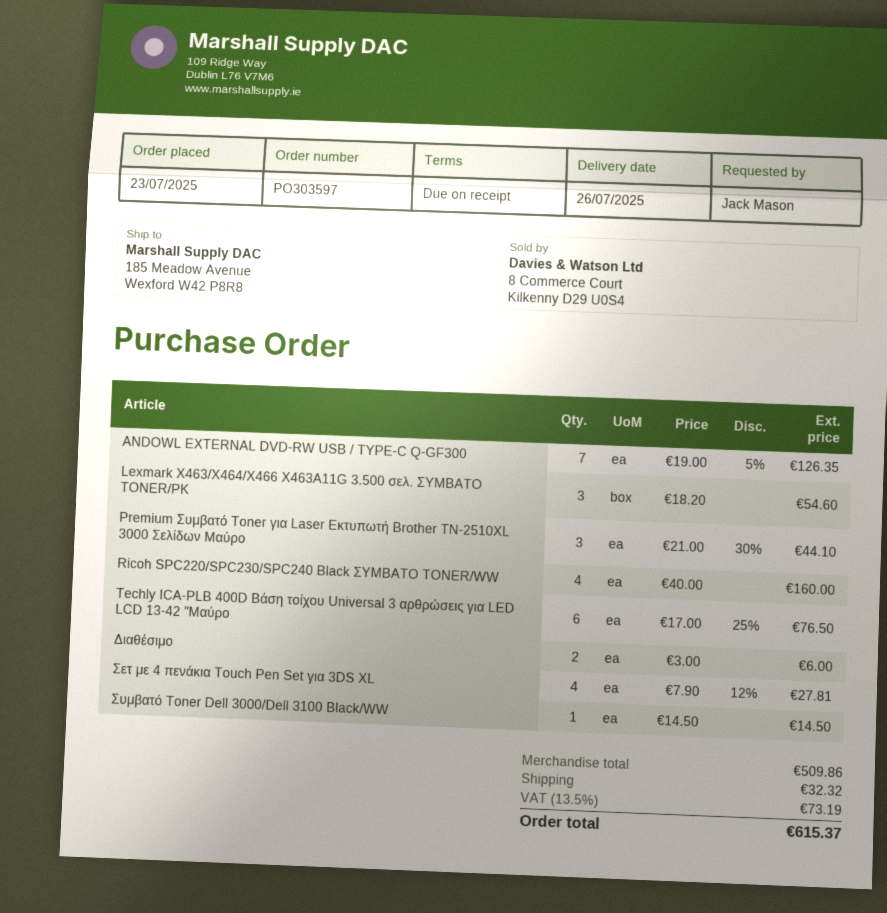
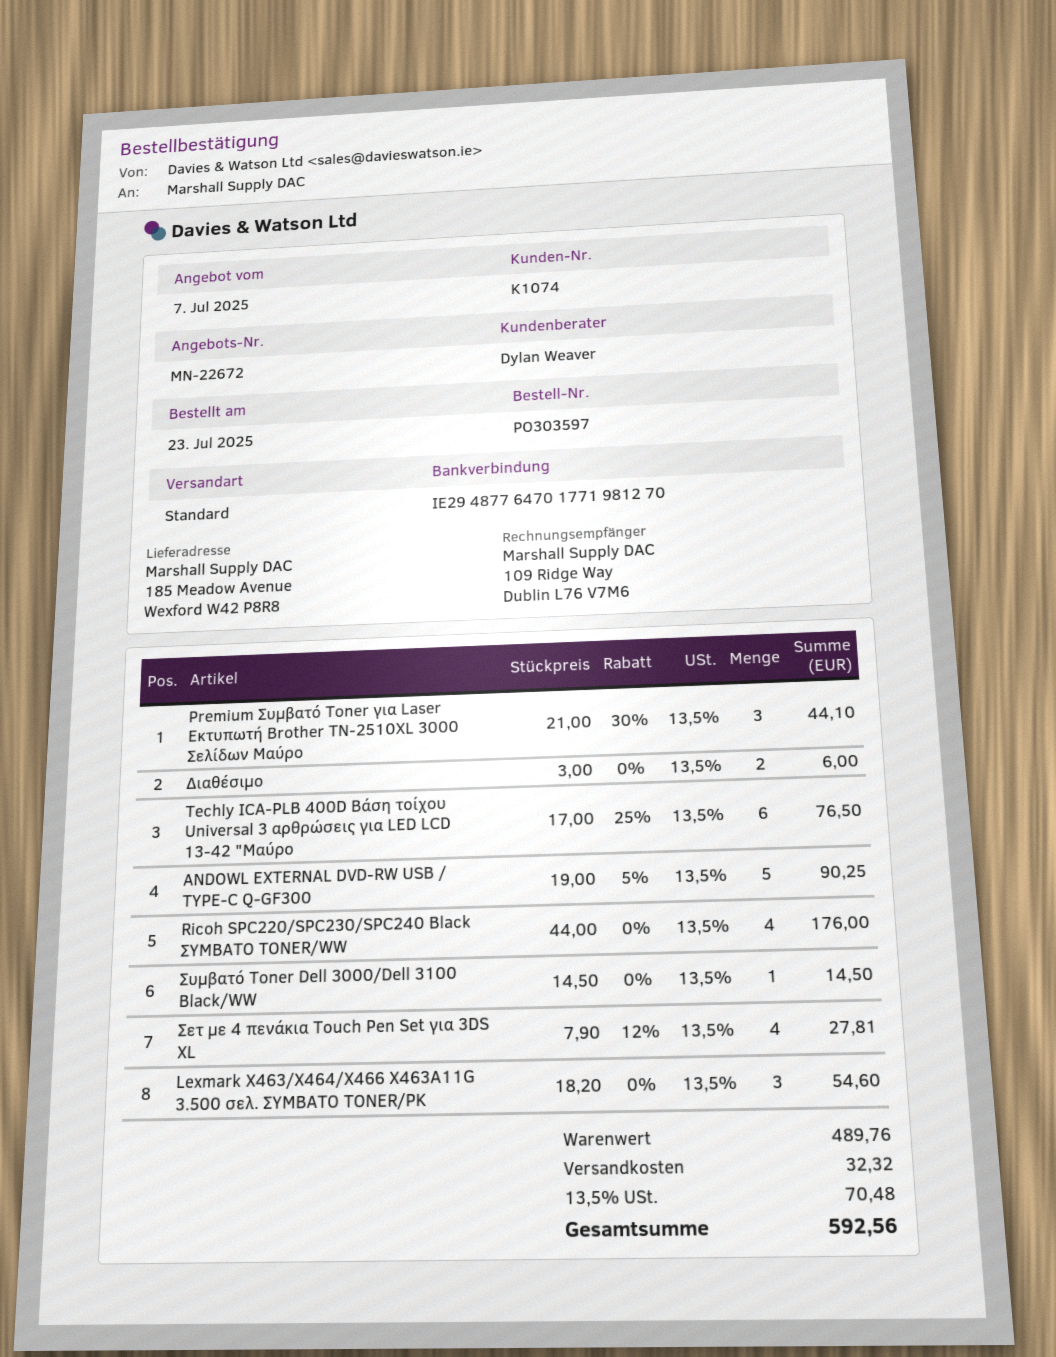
ANDOWL EXTERNAL DVD-RW USB / TYPE-C Q-GF300: 7 x 19.00 - 5% = 126.35 -> 5 x 19.00 - 5% = 90.25
Ricoh SPC220/SPC230/SPC240 Black ΣΥΜΒΑΤΟ TONER/WW: 4 x 40.00 = 160.00 -> 4 x 44.00 = 176.00
subtotal: 509.86 -> 489.76
tax: 13.5% = 73.19 -> 13.5% = 70.48
total: 615.37 -> 592.56

